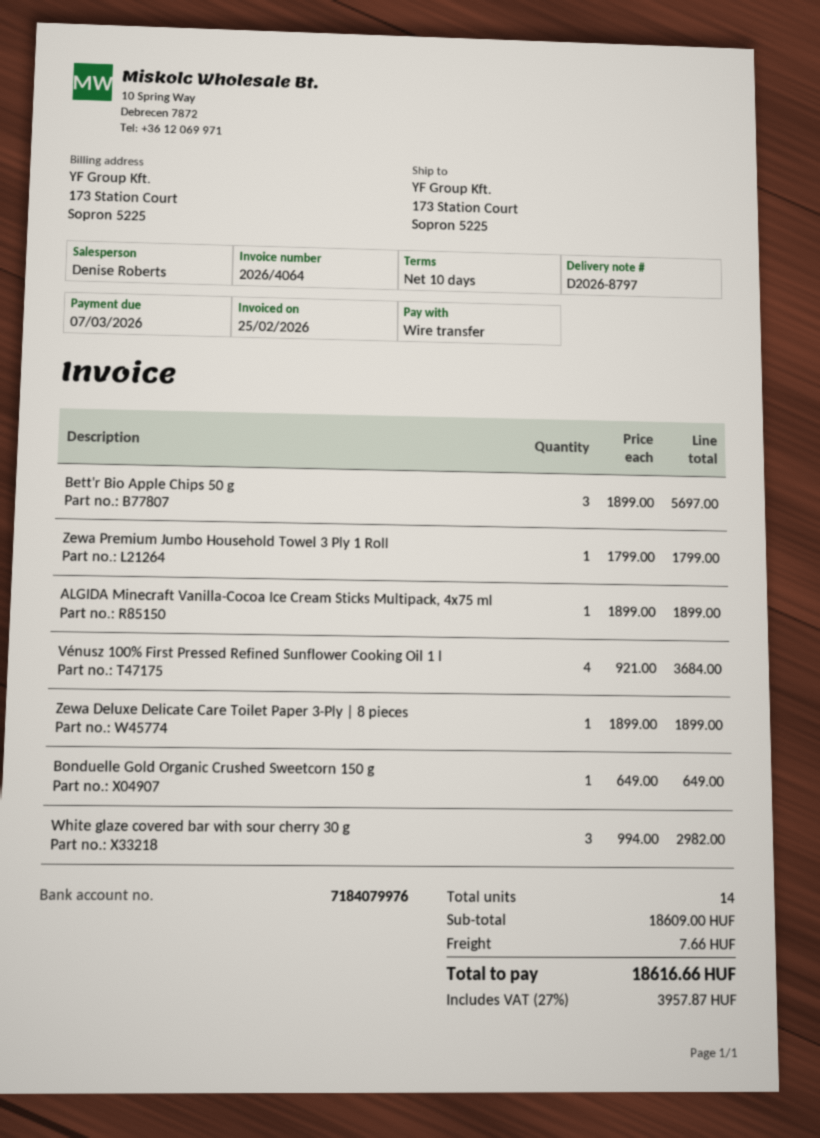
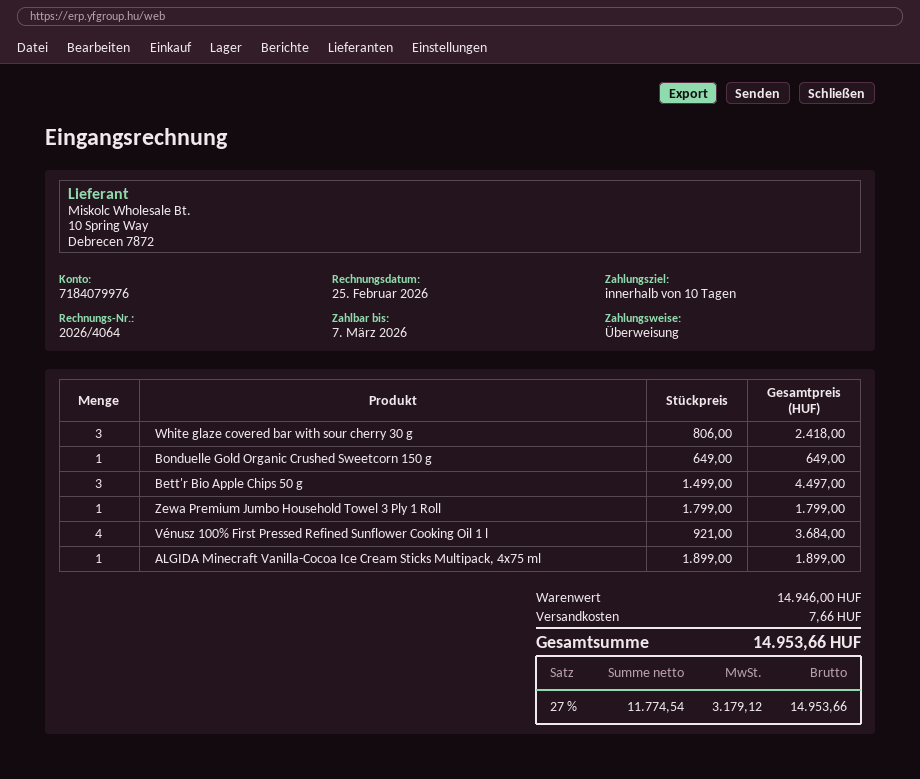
Bett'r Bio Apple Chips 50 g: 3 x 1899.00 = 5697.00 -> 3 x 1499.00 = 4497.00
Zewa Deluxe Delicate Care Toilet Paper 3-Ply | 8 pieces: 1 x 1899.00 = 1899.00 -> none
White glaze covered bar with sour cherry 30 g: 3 x 994.00 = 2982.00 -> 3 x 806.00 = 2418.00
subtotal: 18609.00 -> 14946.00
tax: 27% = 3957.87 -> 27% = 3179.12
total: 18616.66 -> 14953.66

